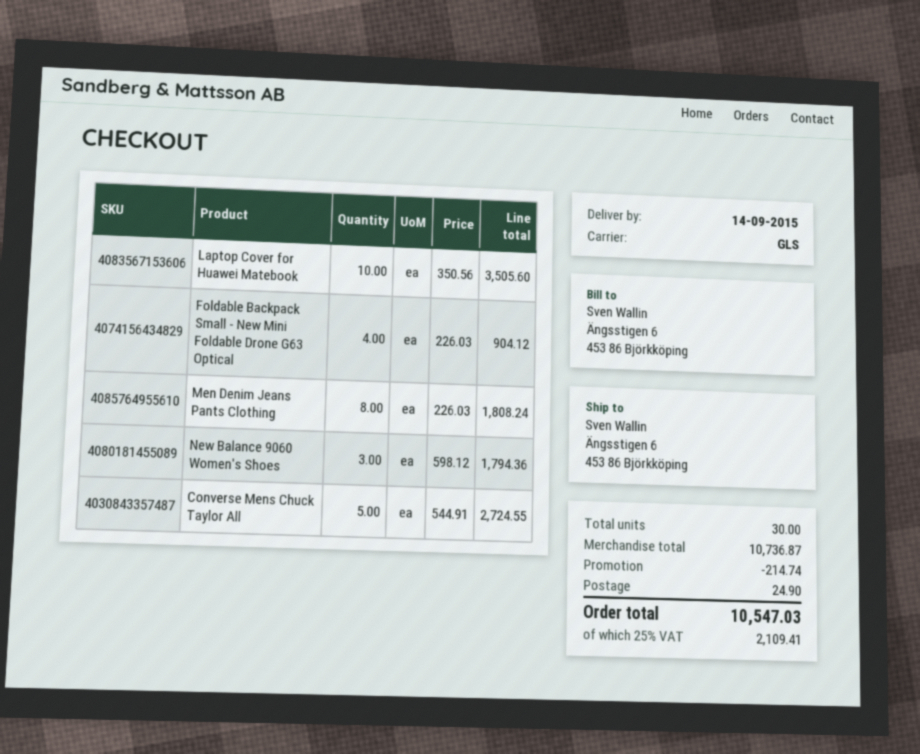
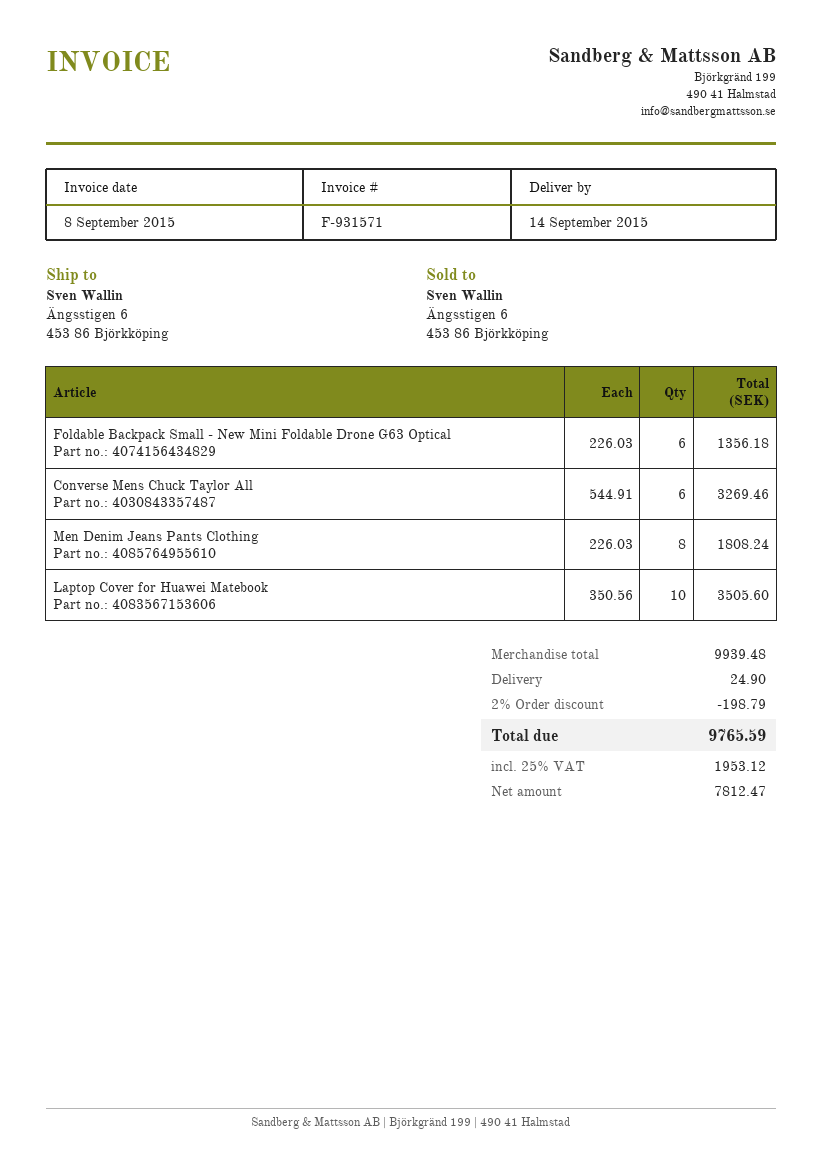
Foldable Backpack Small - New Mini Foldable Drone G63 Optical: 4 x 226.03 = 904.12 -> 6 x 226.03 = 1356.18
New Balance 9060 Women's Shoes: 3 x 598.12 = 1794.36 -> none
Converse Mens Chuck Taylor All: 5 x 544.91 = 2724.55 -> 6 x 544.91 = 3269.46
subtotal: 10736.87 -> 9939.48
discount: 214.74 -> 198.79
tax: 25% = 2109.41 -> 25% = 1953.12
total: 10547.03 -> 9765.59

